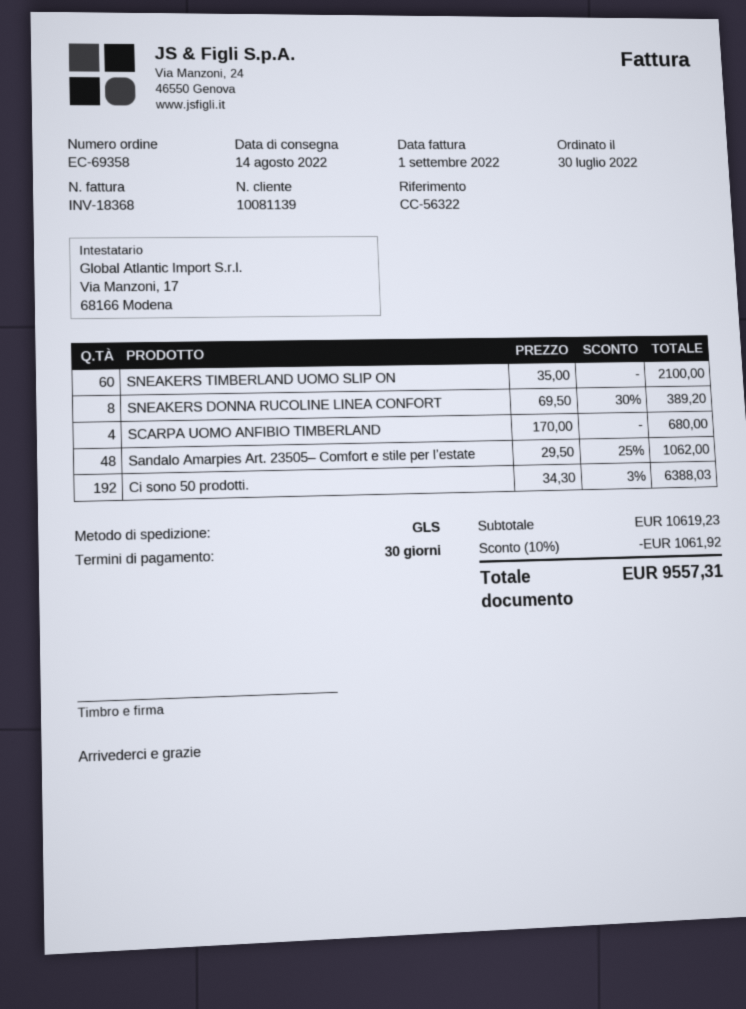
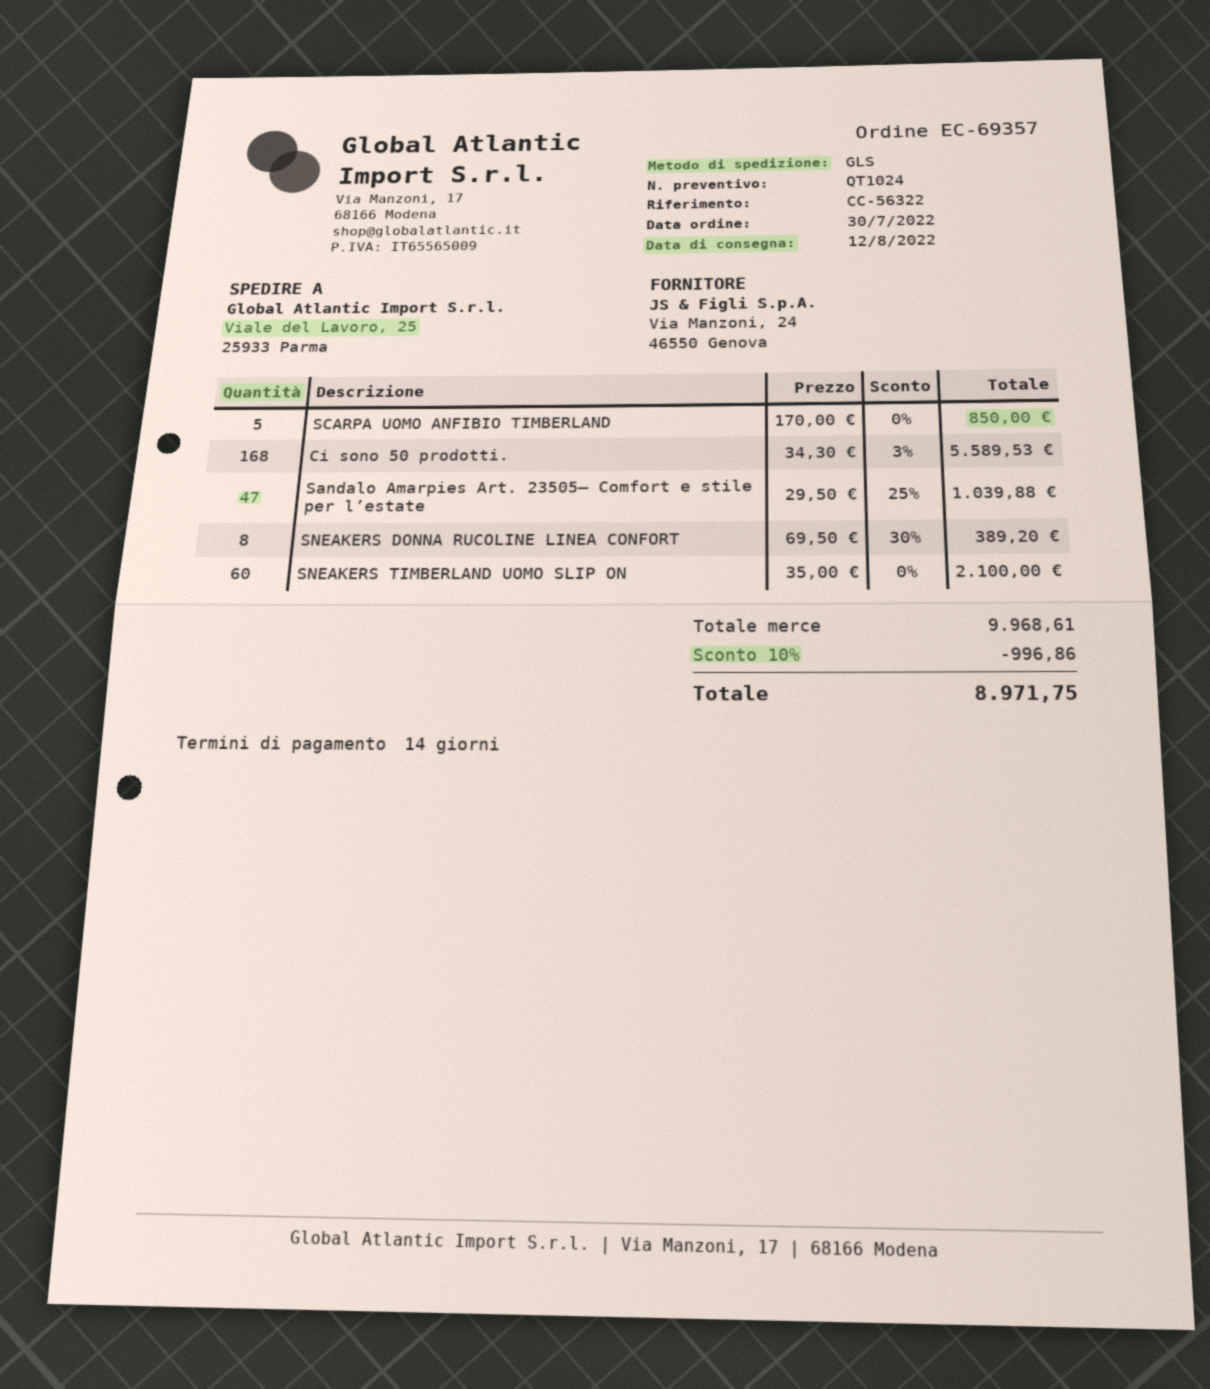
order number: EC-69358 -> EC-69357
delivery date: 2022-08-14 -> 2022-08-12
payment terms: 30 days -> 14 days
SCARPA UOMO ANFIBIO TIMBERLAND: 4 x 170.00 = 680.00 -> 5 x 170.00 = 850.00
Sandalo Amarpies Art. 23505– Comfort e stile per l’estate: 48 x 29.50 - 25% = 1062.00 -> 47 x 29.50 - 25% = 1039.88
Ci sono 50 prodotti.: 192 x 34.30 - 3% = 6388.03 -> 168 x 34.30 - 3% = 5589.53
subtotal: 10619.23 -> 9968.61
discount: 10% = 1061.92 -> 10% = 996.86
total: 9557.31 -> 8971.75

